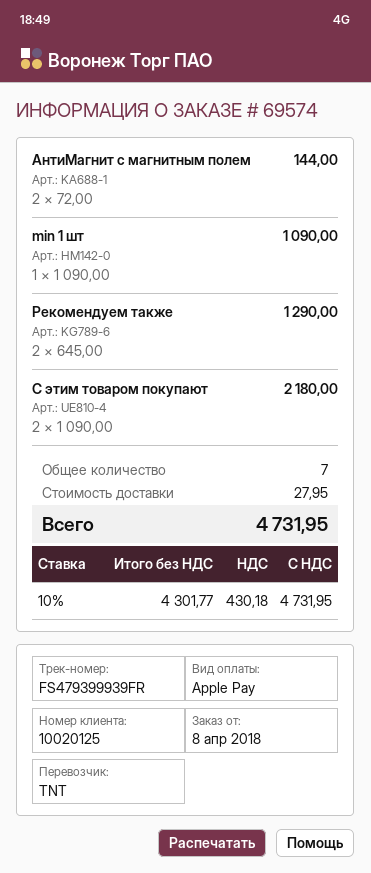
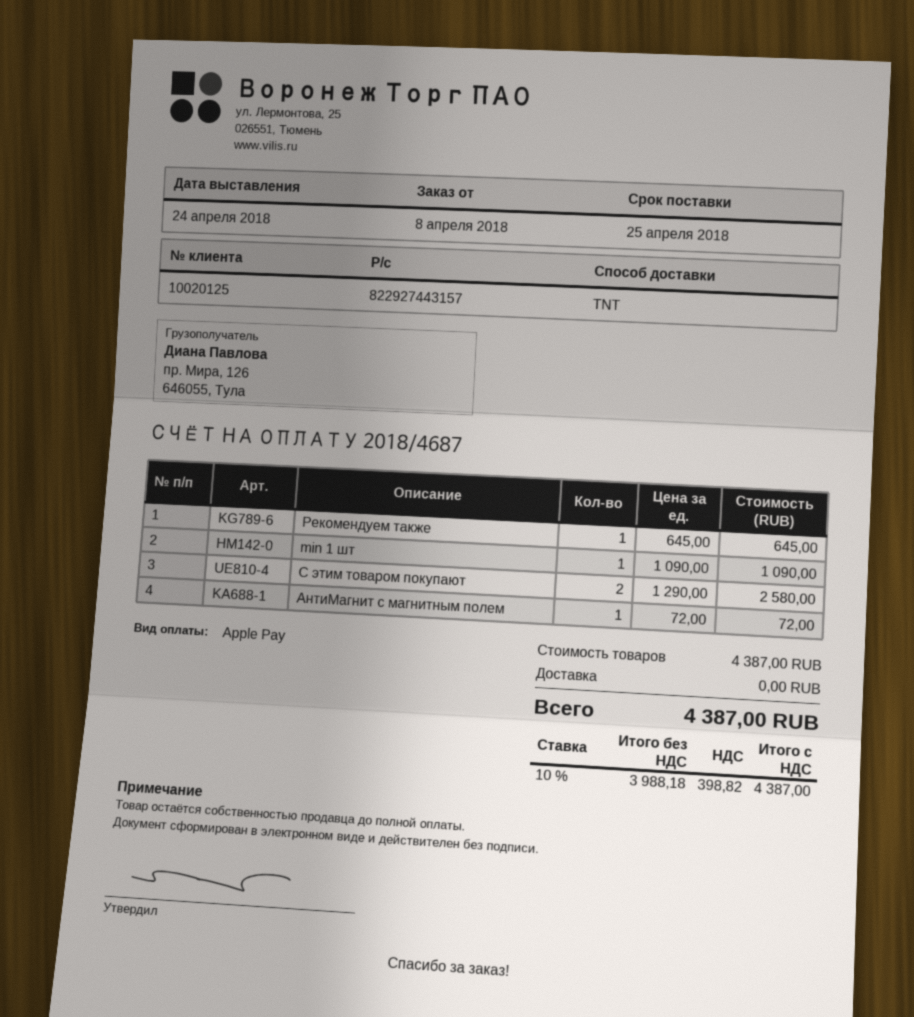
АнтиМагнит с магнитным полем: 2 x 72.00 = 144.00 -> 1 x 72.00 = 72.00
Рекомендуем также: 2 x 645.00 = 1290.00 -> 1 x 645.00 = 645.00
С этим товаром покупают: 2 x 1090.00 = 2180.00 -> 2 x 1290.00 = 2580.00
shipping: 27.95 -> 0.00
net: 4301.77 -> 3988.18
tax: 10% = 430.18 -> 10% = 398.82
total: 4731.95 -> 4387.00

